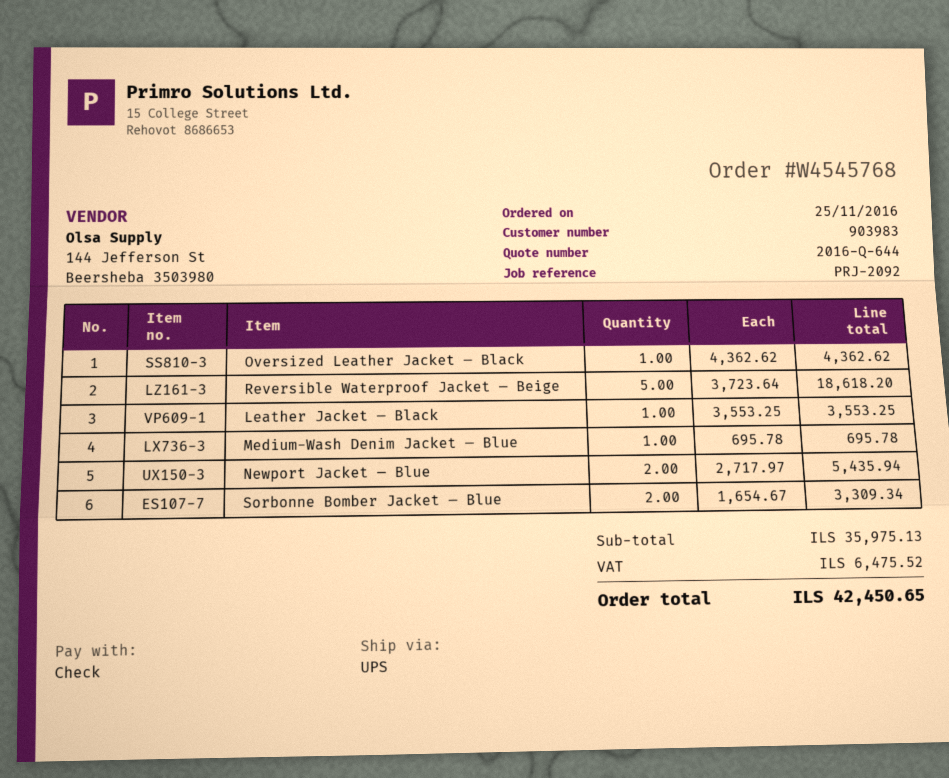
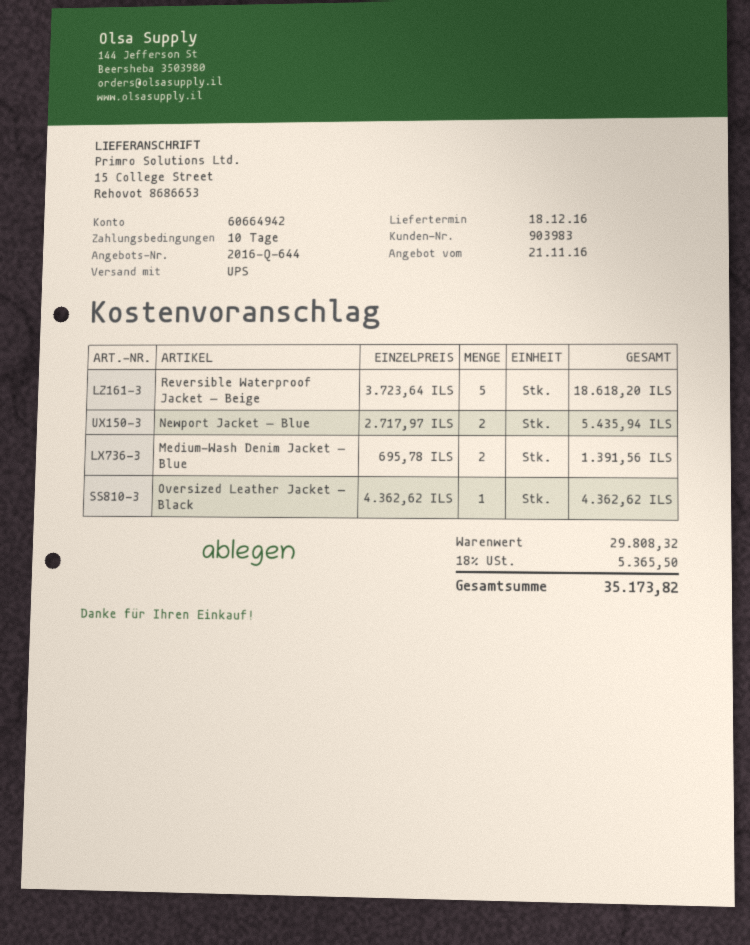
Leather Jacket — Black: 1 x 3553.25 = 3553.25 -> none
Medium-Wash Denim Jacket — Blue: 1 x 695.78 = 695.78 -> 2 x 695.78 = 1391.56
Sorbonne Bomber Jacket — Blue: 2 x 1654.67 = 3309.34 -> none
subtotal: 35975.13 -> 29808.32
tax: 6475.52 -> 5365.50
total: 42450.65 -> 35173.82

